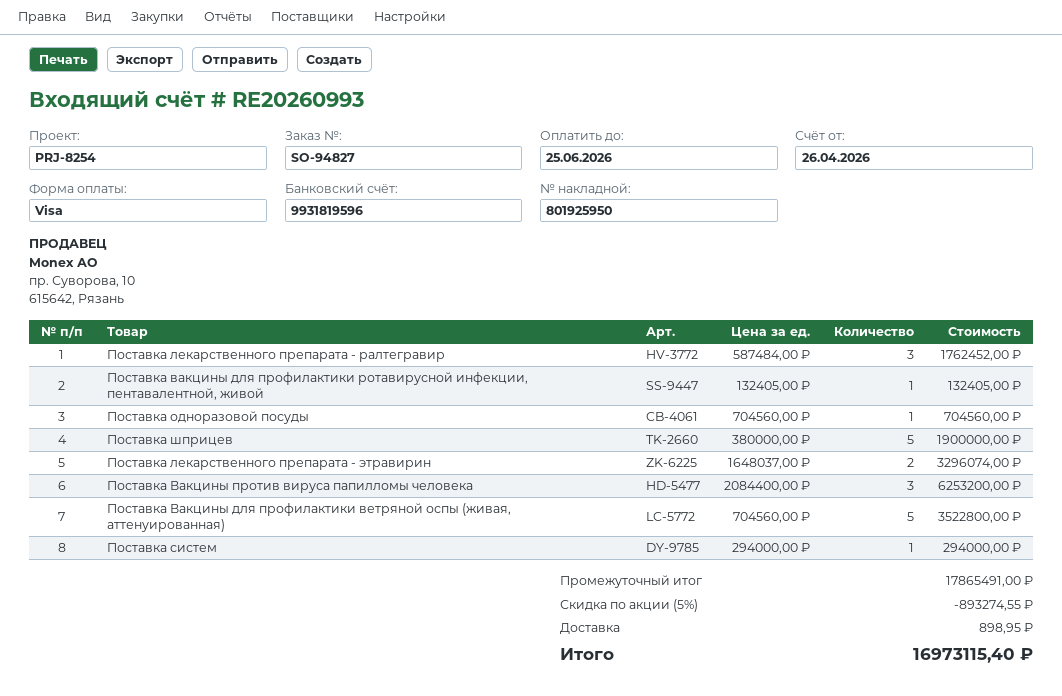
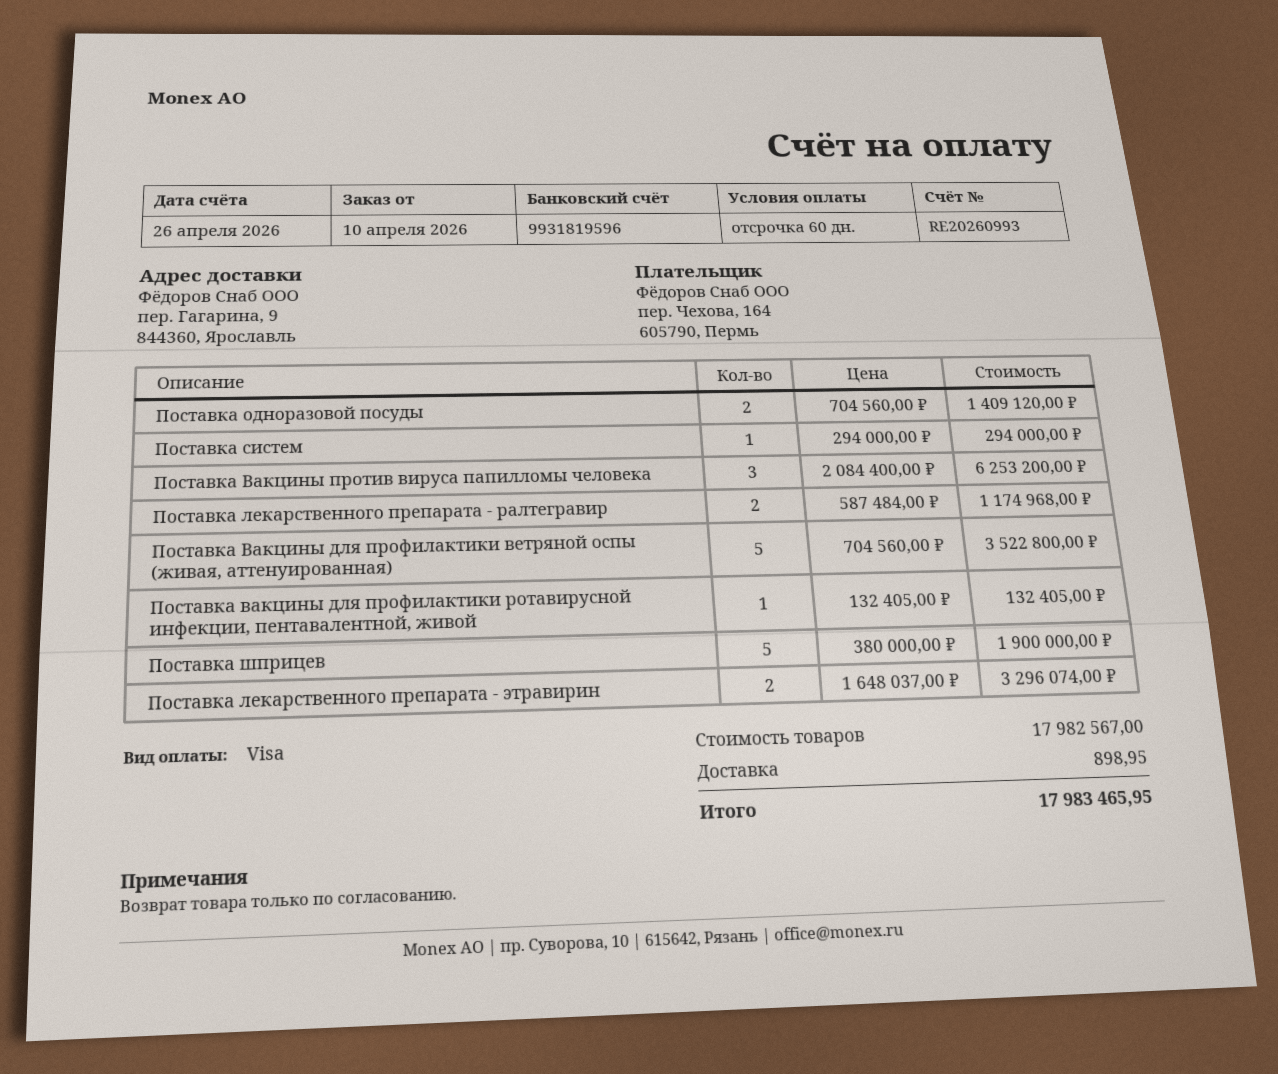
Поставка лекарственного препарата - ралтегравир: 3 x 587484.00 = 1762452.00 -> 2 x 587484.00 = 1174968.00
Поставка одноразовой посуды: 1 x 704560.00 = 704560.00 -> 2 x 704560.00 = 1409120.00
subtotal: 17865491.00 -> 17982567.00
discount: 5% = 893274.55 -> none
total: 16973115.40 -> 17983465.95

